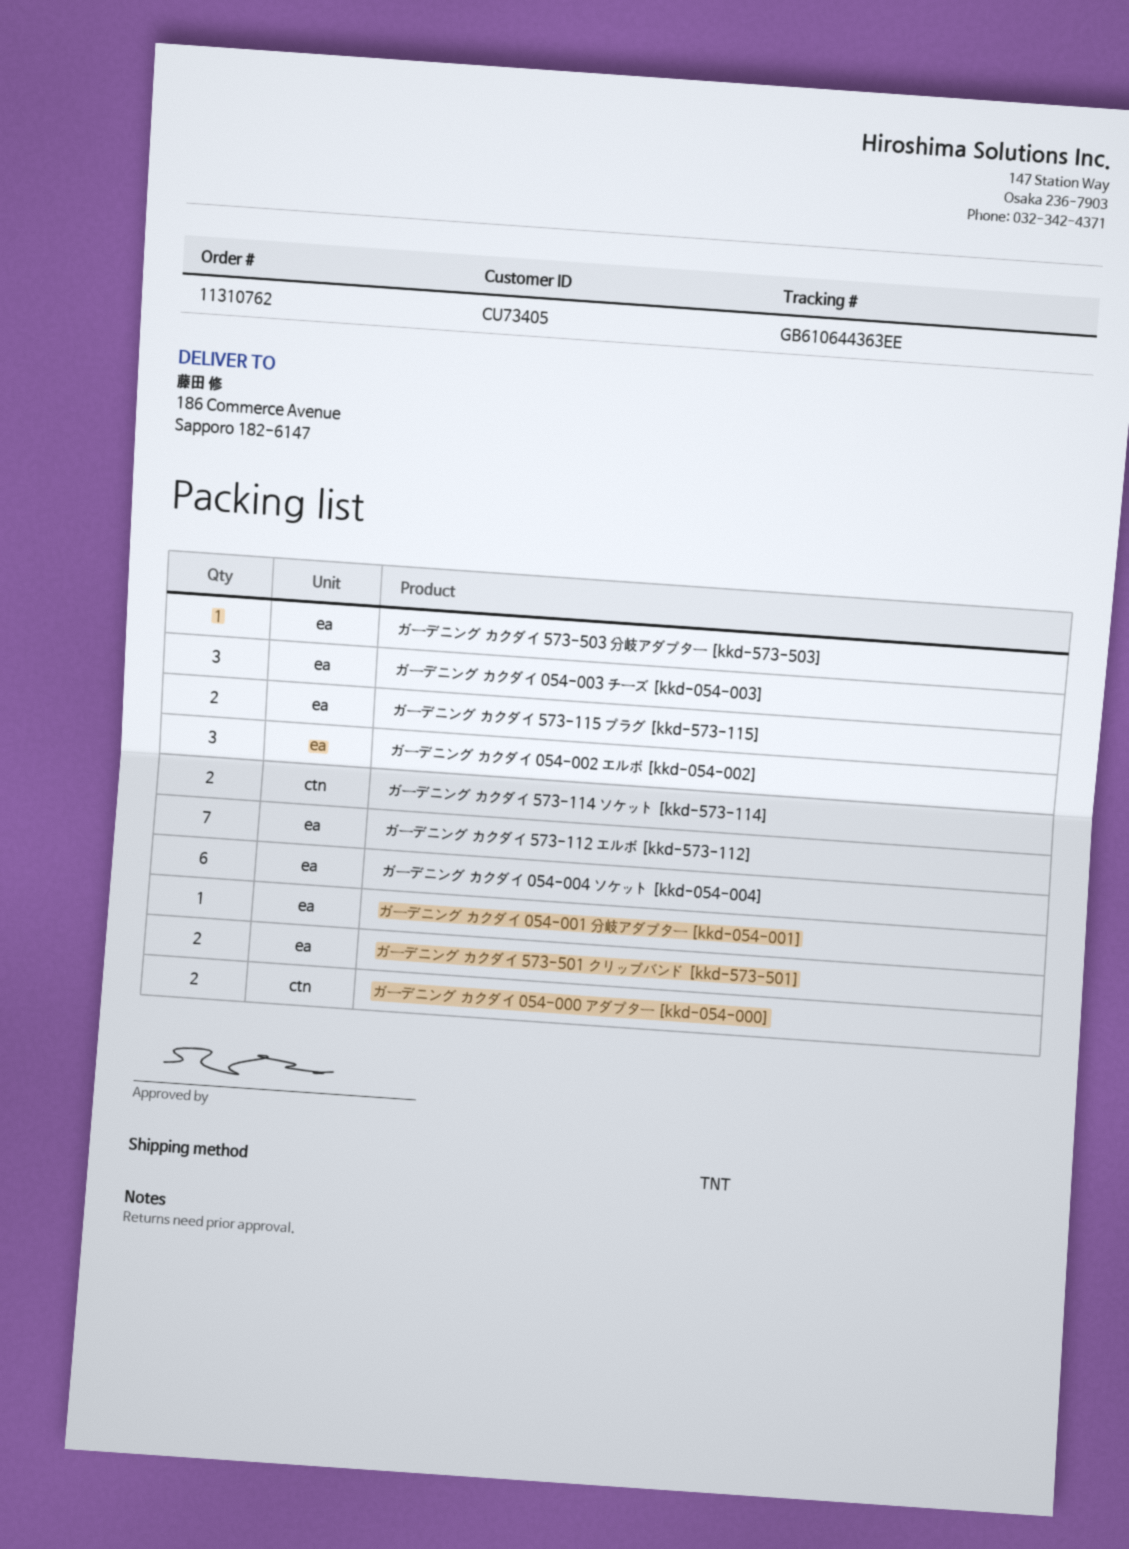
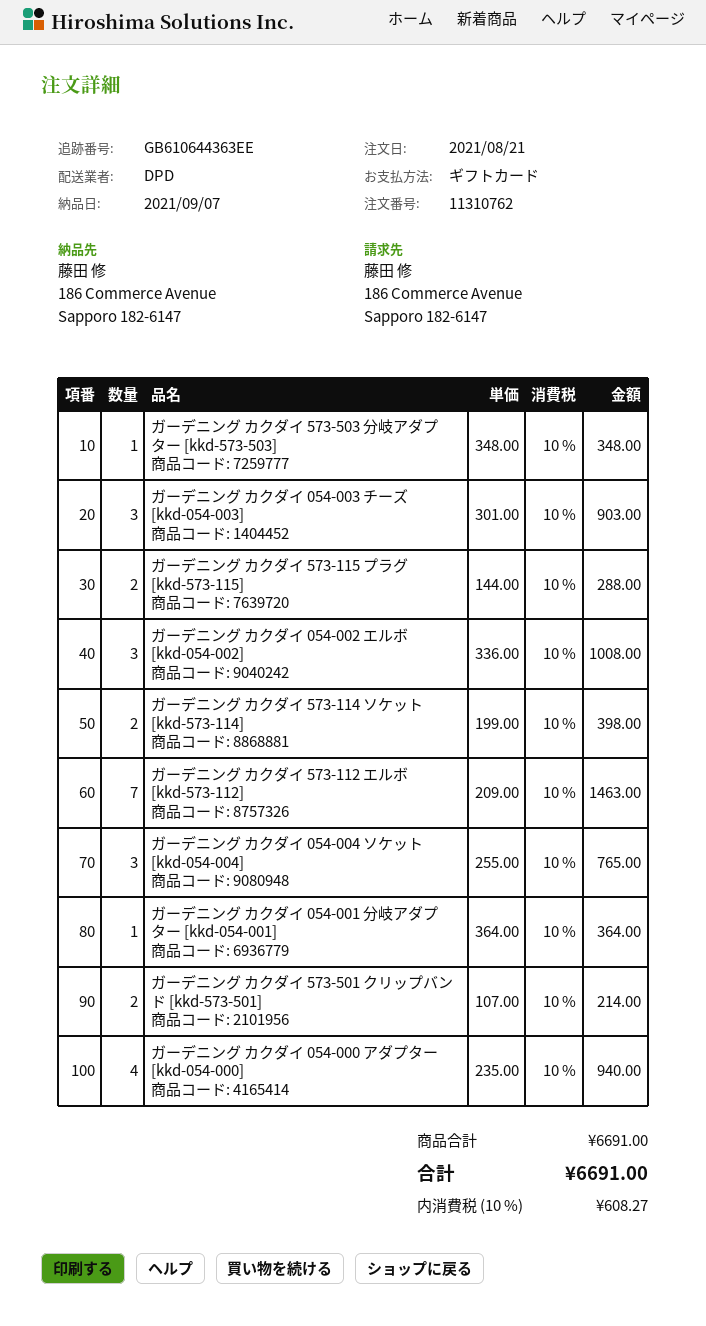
shipping method: TNT -> DPD
ガーデニング カクダイ 054-004 ソケット [kkd-054-004]: 6 -> 3
ガーデニング カクダイ 054-000 アダプター [kkd-054-000]: 2 -> 4

